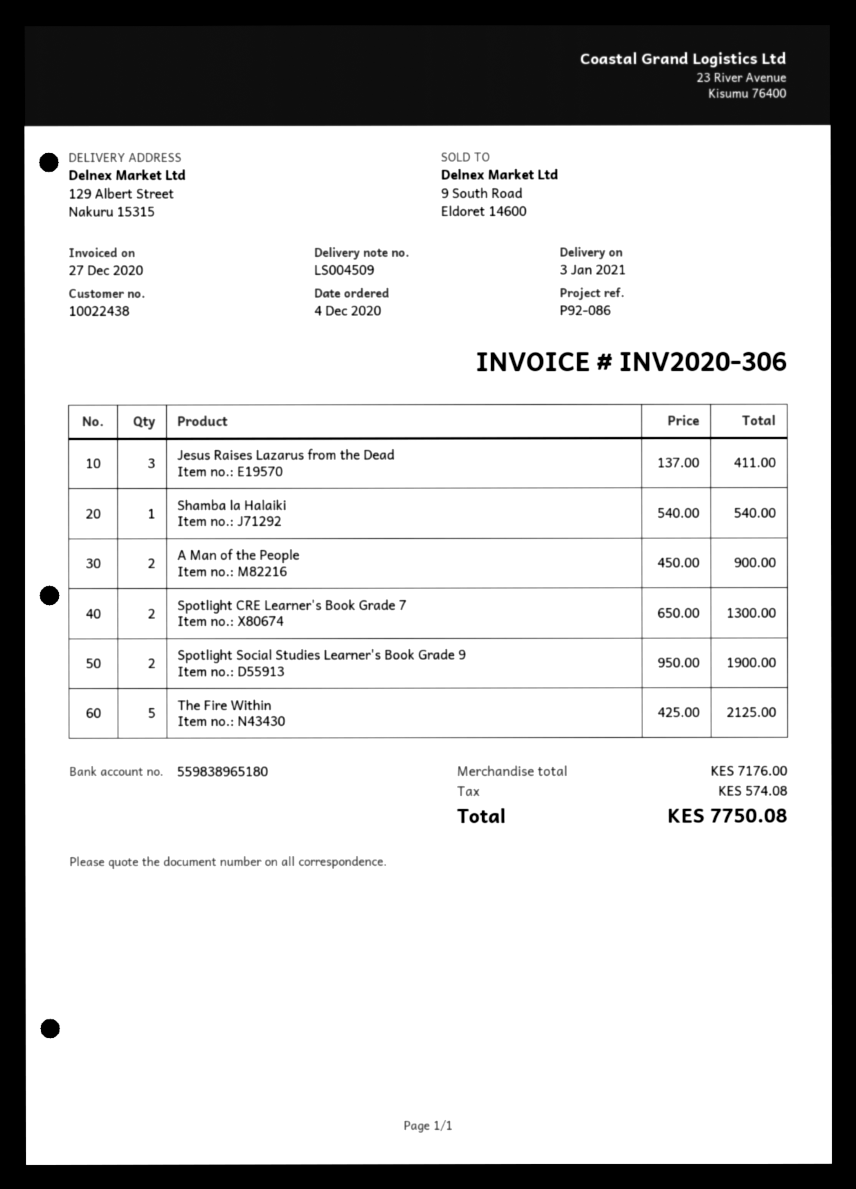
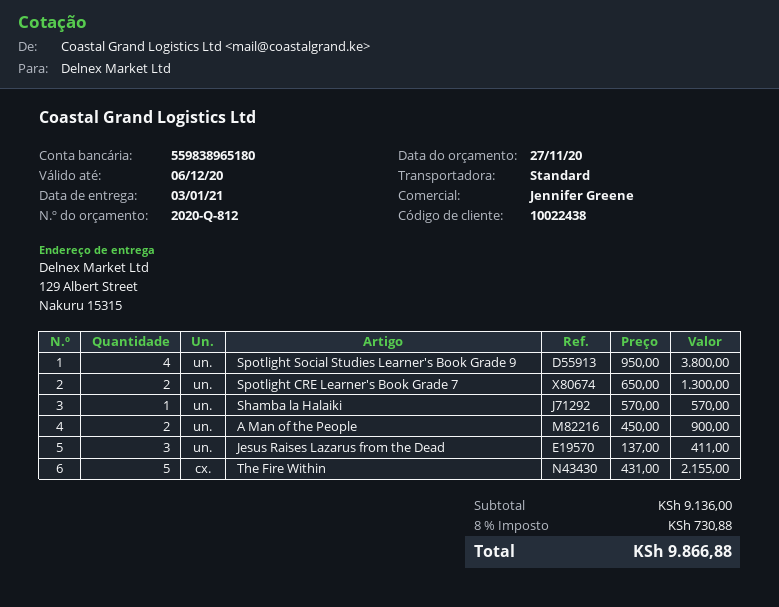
Shamba la Halaiki: 1 x 540.00 = 540.00 -> 1 x 570.00 = 570.00
Spotlight Social Studies Learner's Book Grade 9: 2 x 950.00 = 1900.00 -> 4 x 950.00 = 3800.00
The Fire Within: 5 x 425.00 = 2125.00 -> 5 x 431.00 = 2155.00
subtotal: 7176.00 -> 9136.00
tax: 574.08 -> 730.88
total: 7750.08 -> 9866.88

